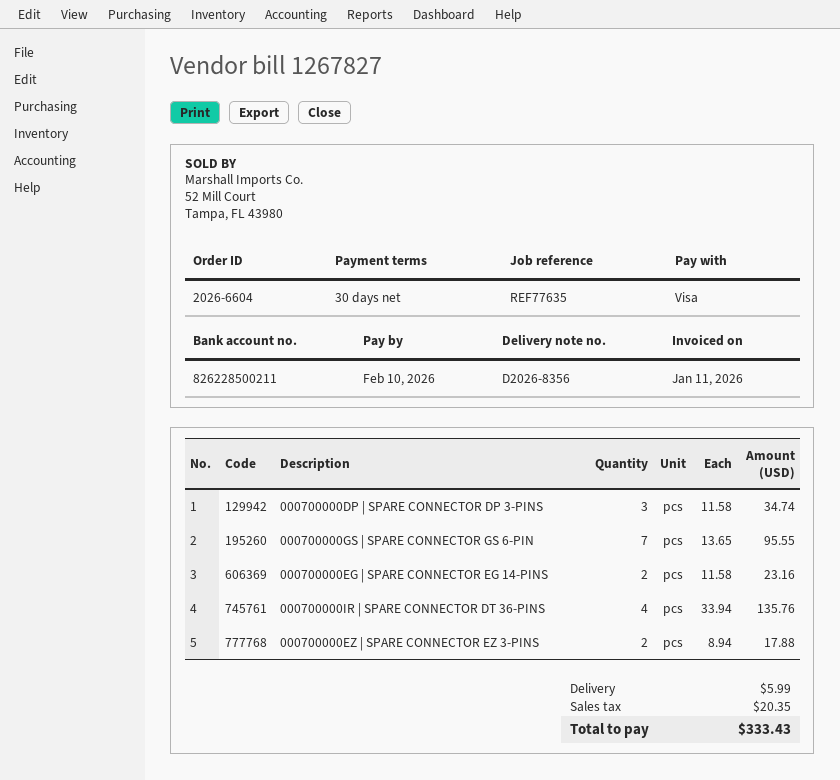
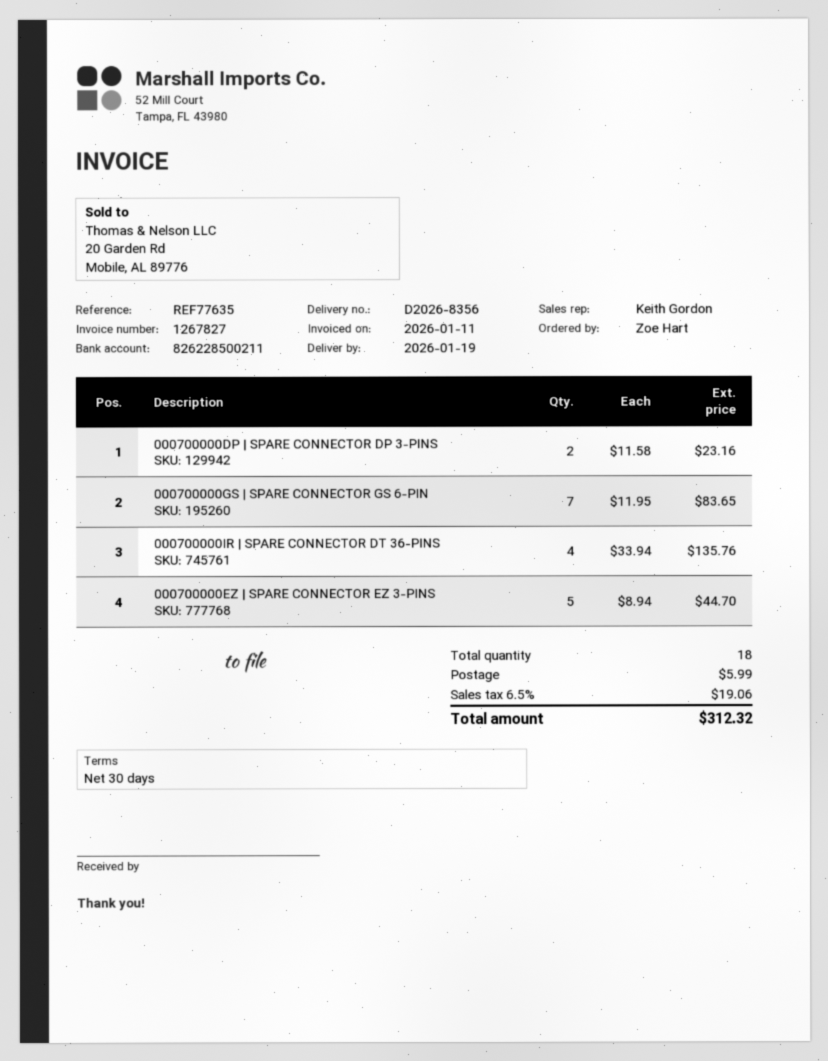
000700000DP | SPARE CONNECTOR DP 3-PINS: 3 x 11.58 = 34.74 -> 2 x 11.58 = 23.16
000700000GS | SPARE CONNECTOR GS 6-PIN: 7 x 13.65 = 95.55 -> 7 x 11.95 = 83.65
000700000EG | SPARE CONNECTOR EG 14-PINS: 2 x 11.58 = 23.16 -> none
000700000EZ | SPARE CONNECTOR EZ 3-PINS: 2 x 8.94 = 17.88 -> 5 x 8.94 = 44.70
tax: 20.35 -> 19.06
total: 333.43 -> 312.32

